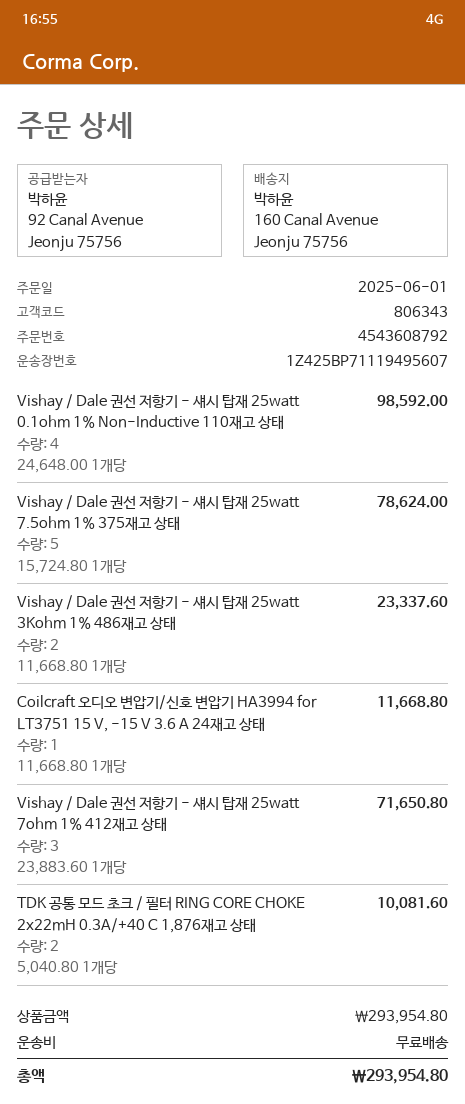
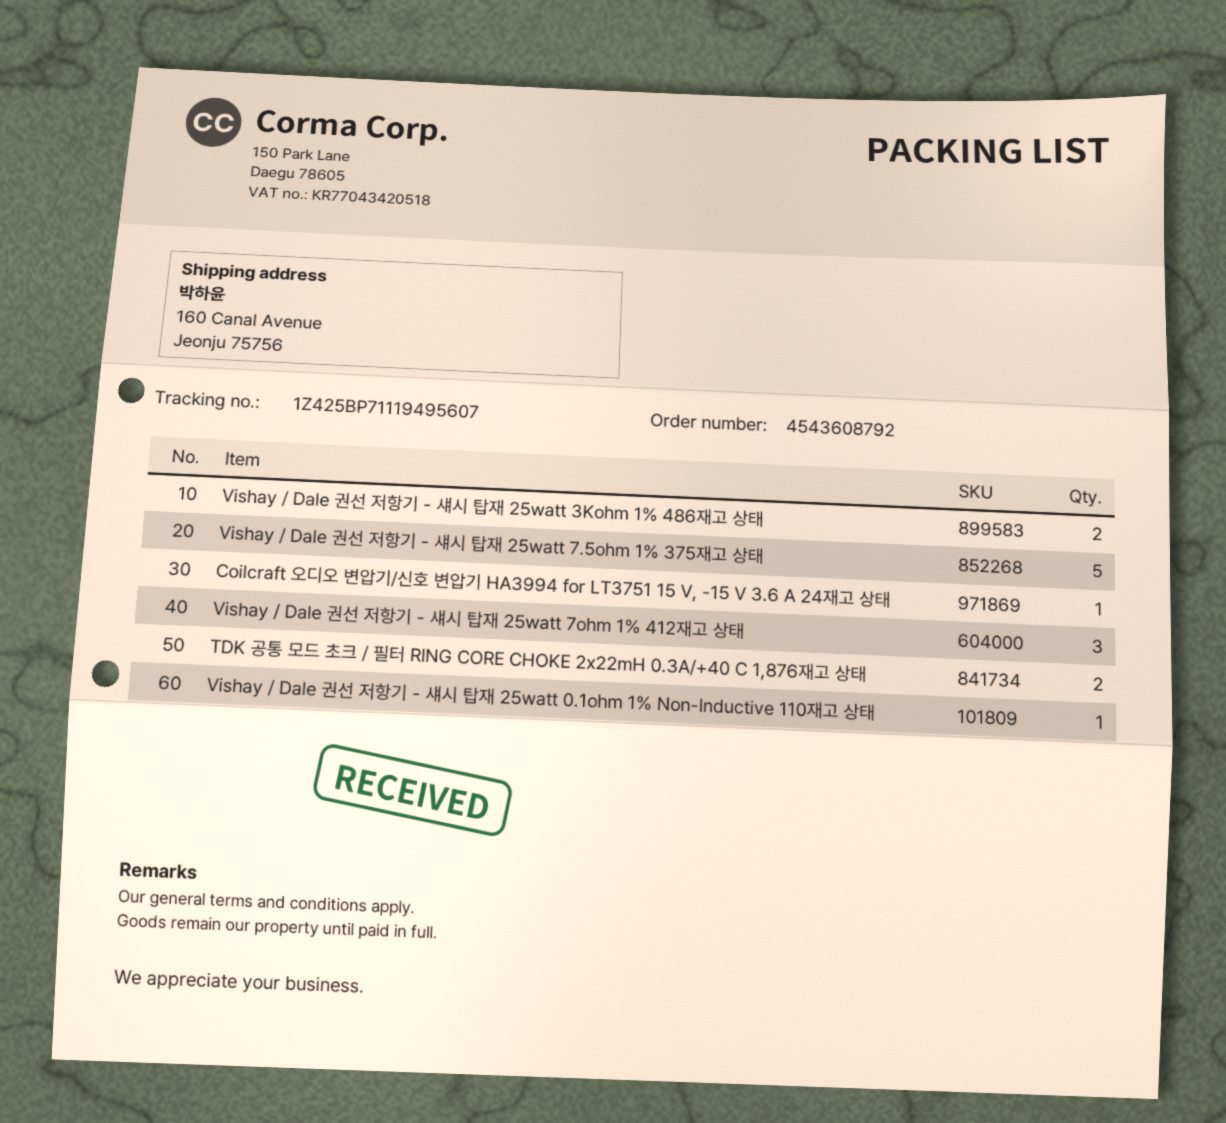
Vishay / Dale 권선 저항기 - 섀시 탑재 25watt 0.1ohm 1% Non-Inductive 110재고 상태: 4 -> 1

